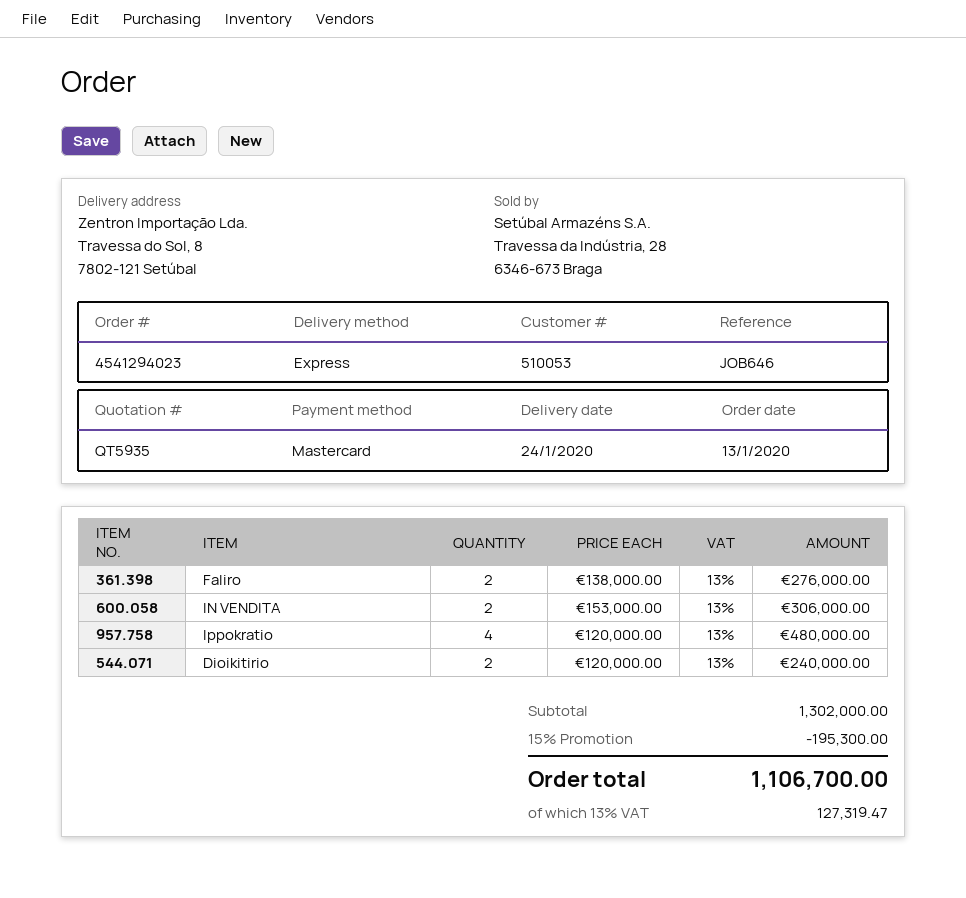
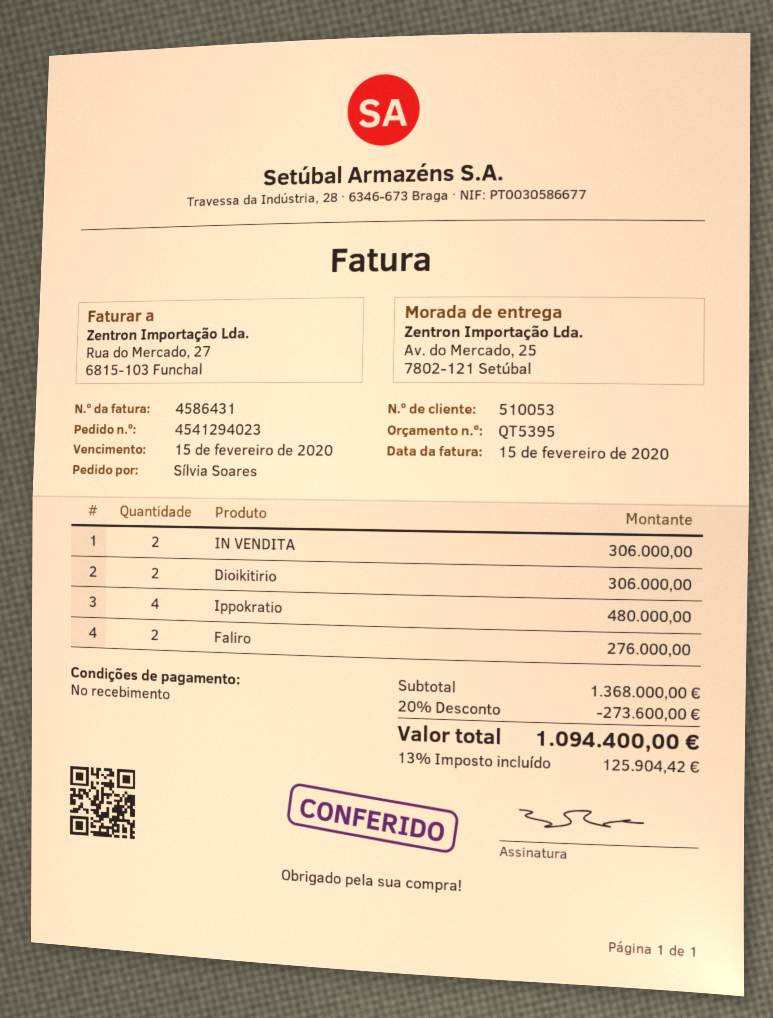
quote number: QT5935 -> QT5395
ship to: Travessa do Sol, 8, 7802-121 Setúbal -> Av. do Mercado, 25, 7802-121 Setúbal
Dioikitirio: 2 for 240000.00 -> 2 for 306000.00
subtotal: 1302000.00 -> 1368000.00
discount: 15% = 195300.00 -> 20% = 273600.00
tax: 13% = 127319.47 -> 13% = 125904.42
total: 1106700.00 -> 1094400.00

